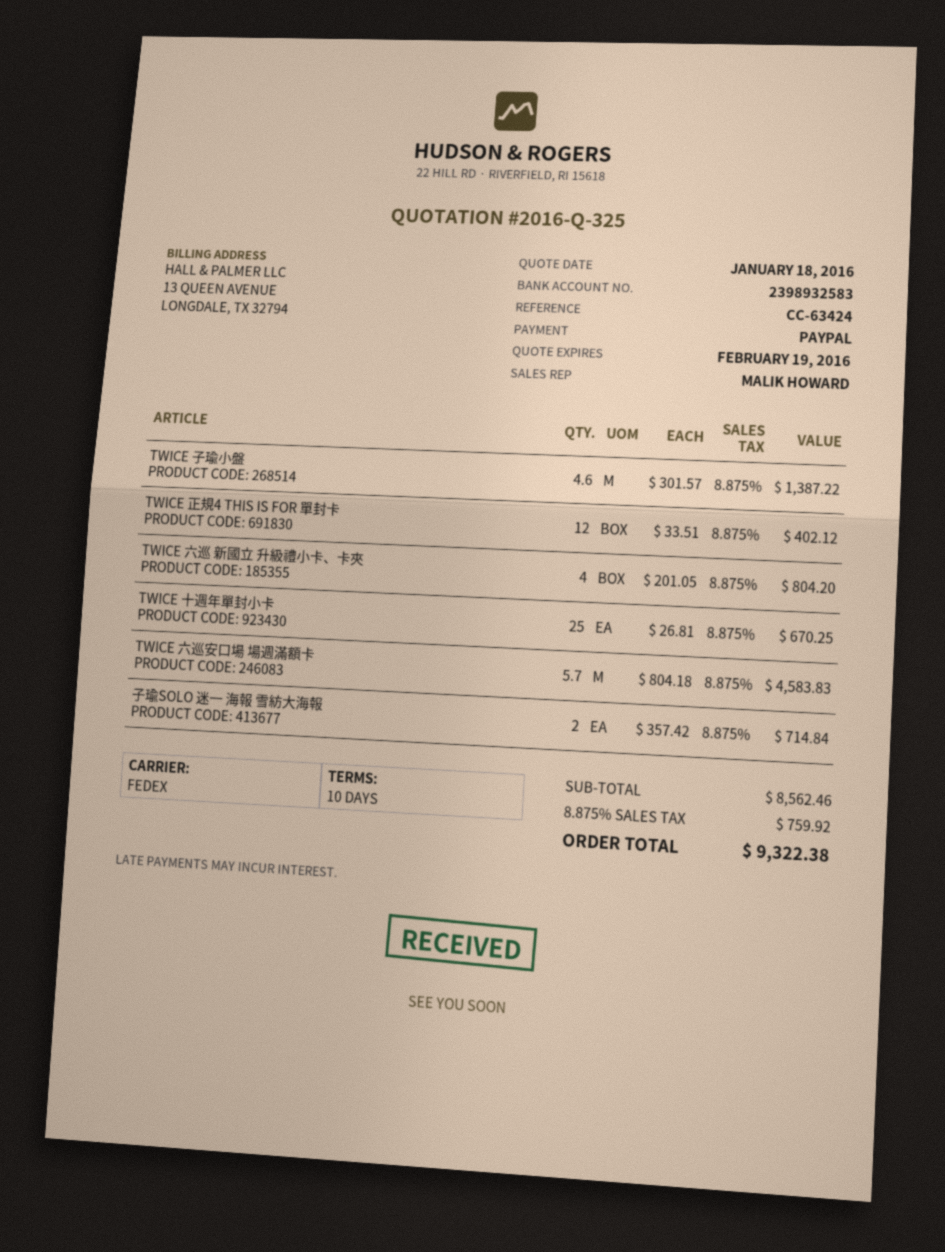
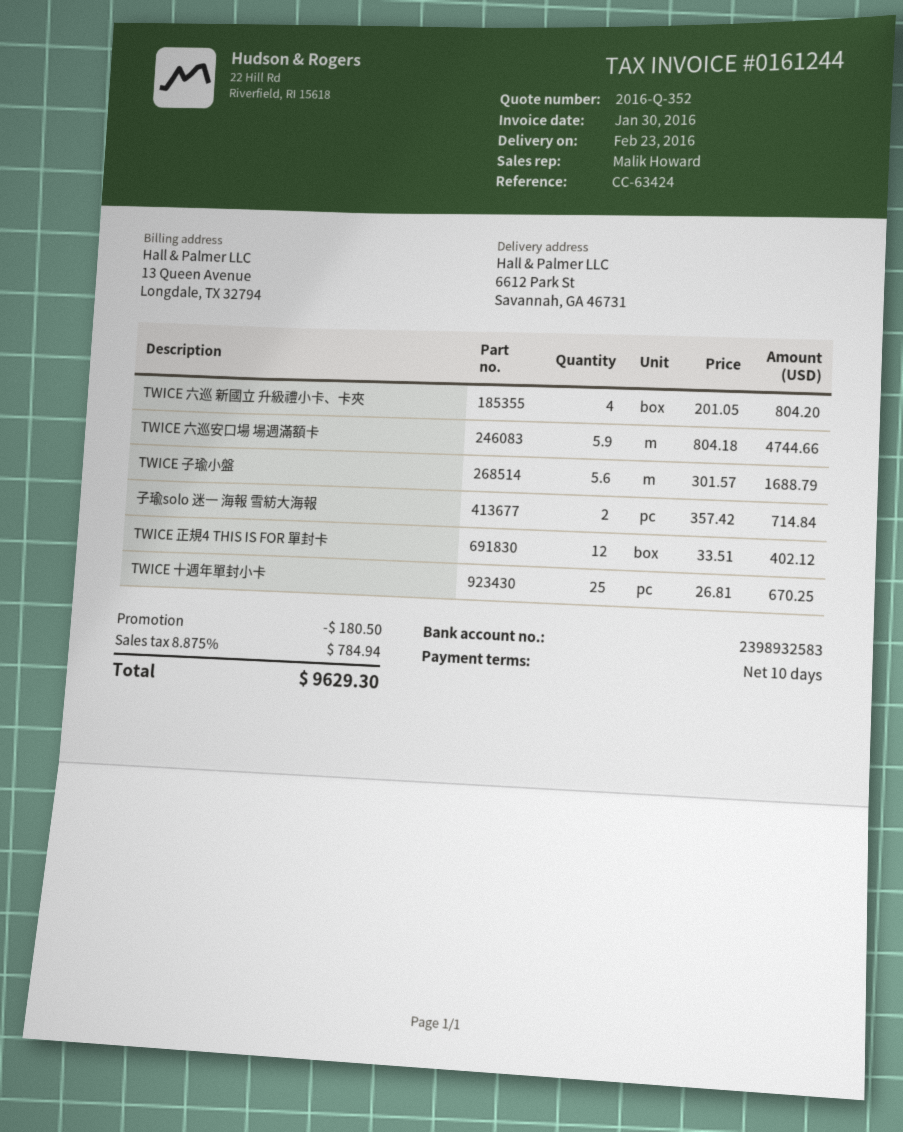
quote number: 2016-Q-325 -> 2016-Q-352
TWICE 子瑜小盤: 4.6 x 301.57 = 1387.22 -> 5.6 x 301.57 = 1688.79
TWICE 六巡安口場 場週滿額卡: 5.7 x 804.18 = 4583.83 -> 5.9 x 804.18 = 4744.66
discount: none -> 180.50
tax: 8.875% = 759.92 -> 8.875% = 784.94
total: 9322.38 -> 9629.30

